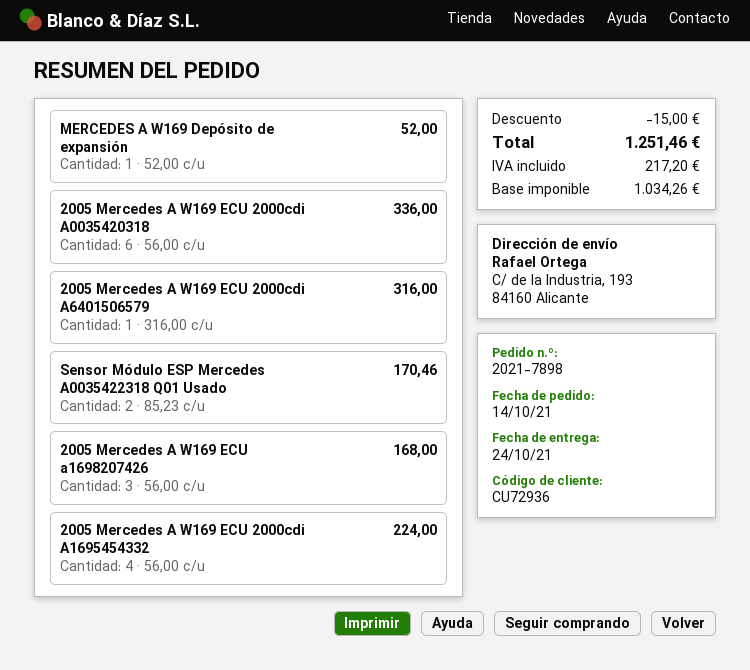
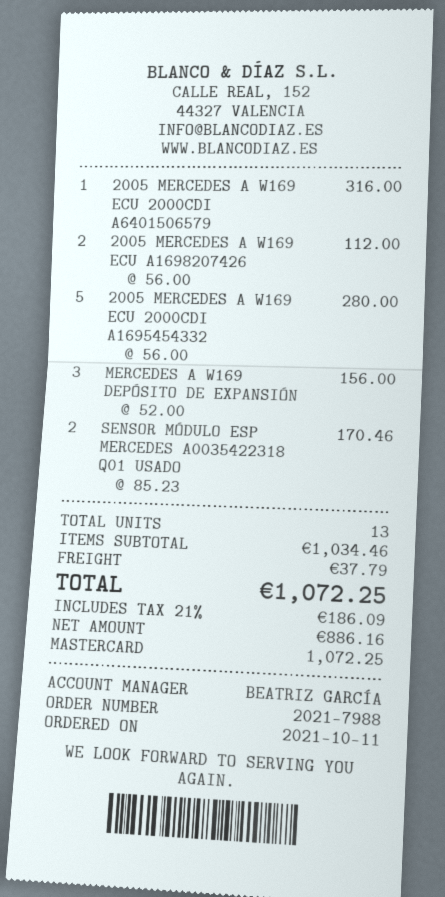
order number: 2021-7898 -> 2021-7988
order date: 2021-10-14 -> 2021-10-11
MERCEDES A W169 Depósito de expansión: 1 x 52.00 = 52.00 -> 3 x 52.00 = 156.00
2005 Mercedes A W169 ECU 2000cdi A0035420318: 6 x 56.00 = 336.00 -> none
2005 Mercedes A W169 ECU a1698207426: 3 x 56.00 = 168.00 -> 2 x 56.00 = 112.00
2005 Mercedes A W169 ECU 2000cdi A1695454332: 4 x 56.00 = 224.00 -> 5 x 56.00 = 280.00
discount: 15.00 -> none
shipping: none -> 37.79
net: 1034.26 -> 886.16
tax: 217.20 -> 186.09
total: 1251.46 -> 1072.25

